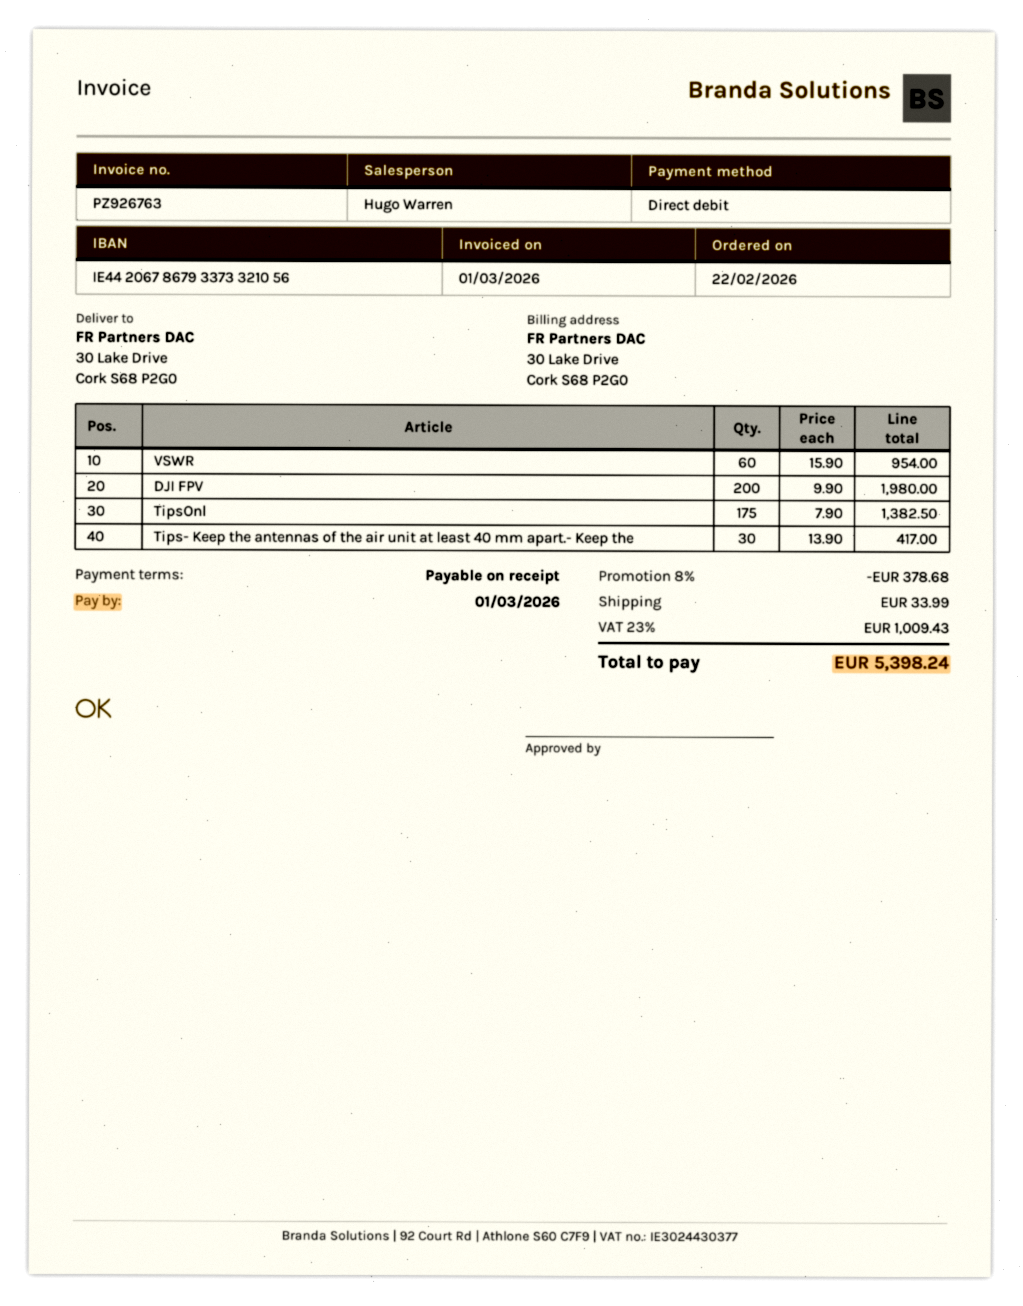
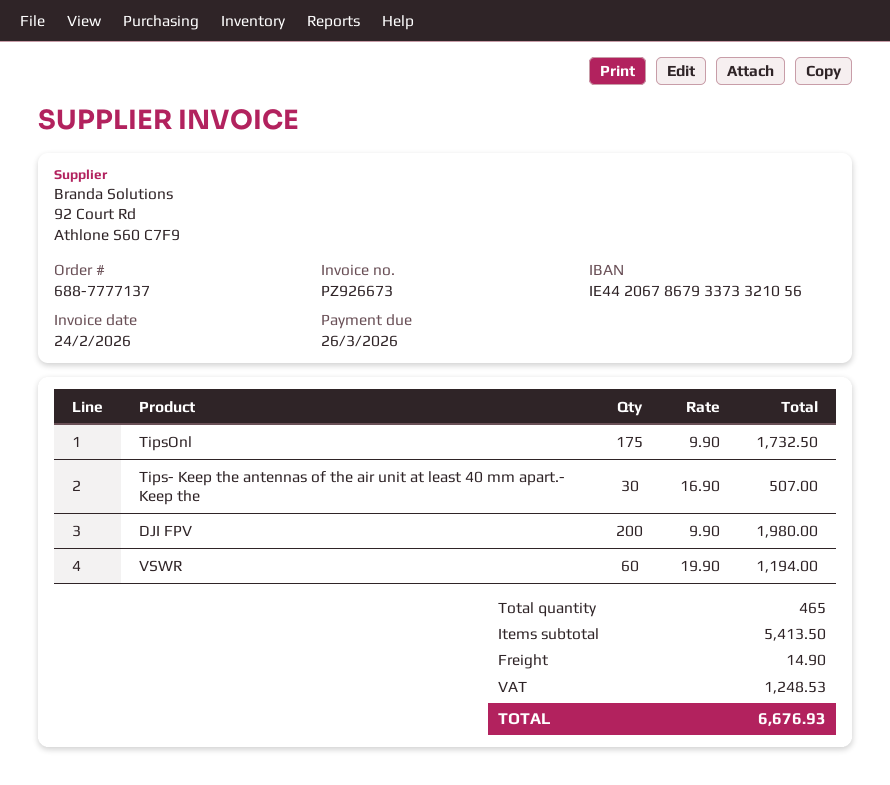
invoice number: PZ926763 -> PZ926673
invoice date: 2026-03-01 -> 2026-02-24
due date: 2026-03-01 -> 2026-03-26
VSWR: 60 x 15.90 = 954.00 -> 60 x 19.90 = 1194.00
TipsOnl: 175 x 7.90 = 1382.50 -> 175 x 9.90 = 1732.50
Tips- Keep the antennas of the air unit at least 40 mm apart.- Keep the: 30 x 13.90 = 417.00 -> 30 x 16.90 = 507.00
discount: 8% = 378.68 -> none
shipping: 33.99 -> 14.90
tax: 1009.43 -> 1248.53
total: 5398.24 -> 6676.93

